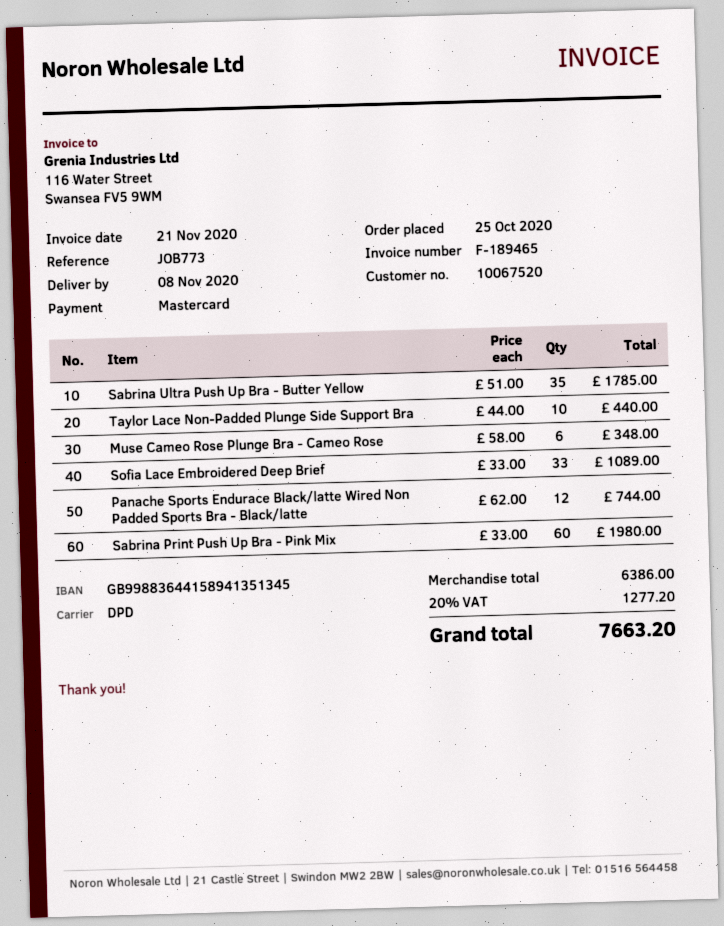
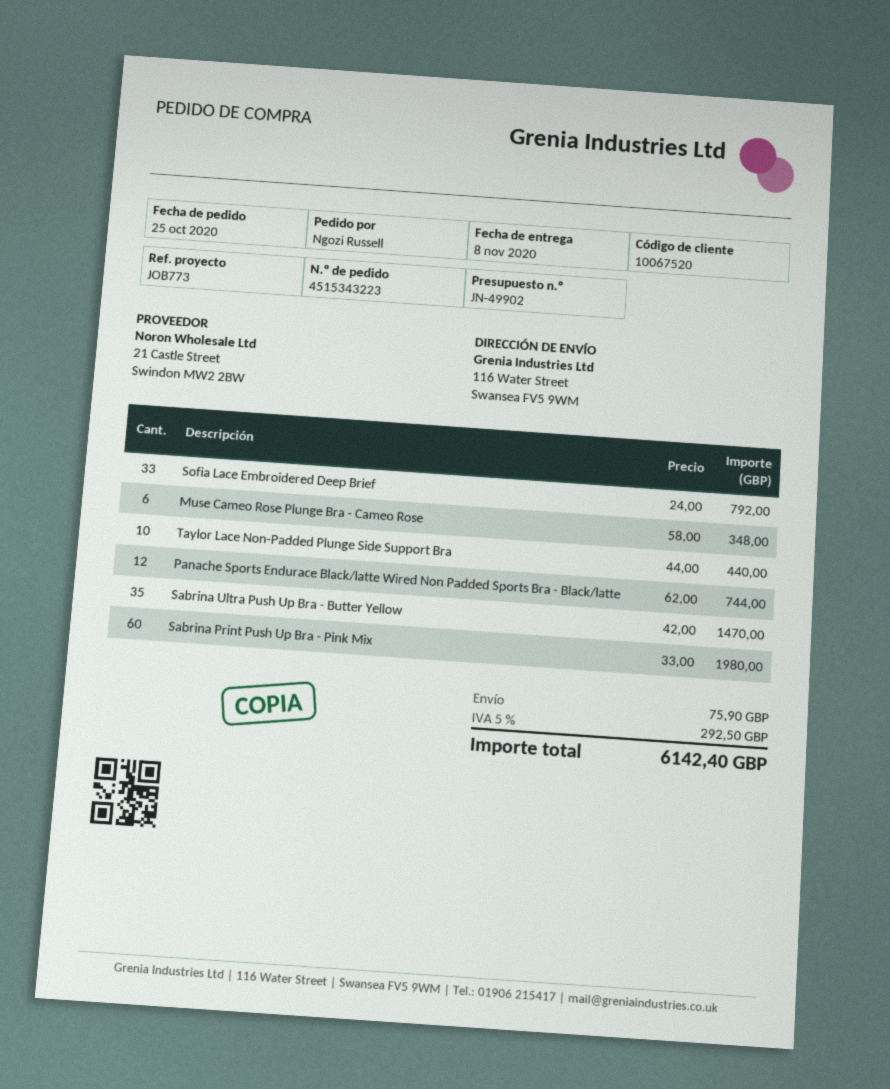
Sabrina Ultra Push Up Bra - Butter Yellow: 35 x 51.00 = 1785.00 -> 35 x 42.00 = 1470.00
Sofia Lace Embroidered Deep Brief: 33 x 33.00 = 1089.00 -> 33 x 24.00 = 792.00
shipping: none -> 75.90
tax: 20% = 1277.20 -> 5% = 292.50
total: 7663.20 -> 6142.40

